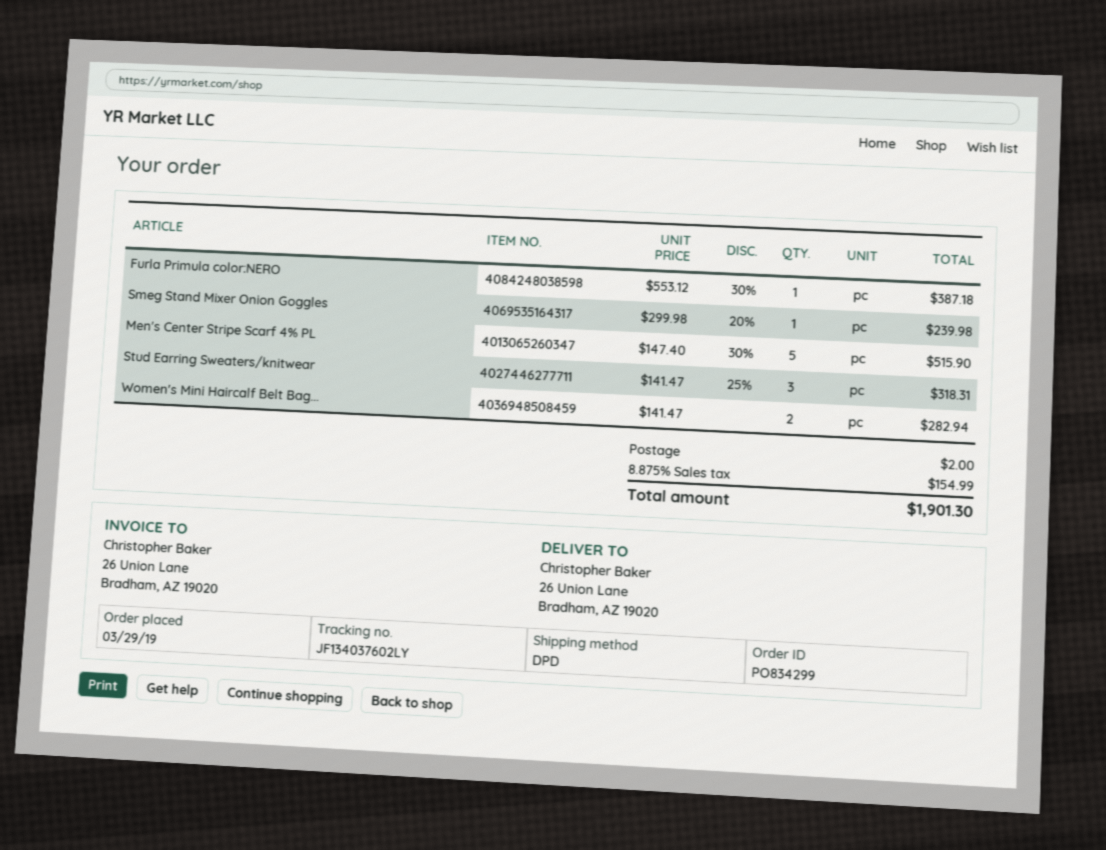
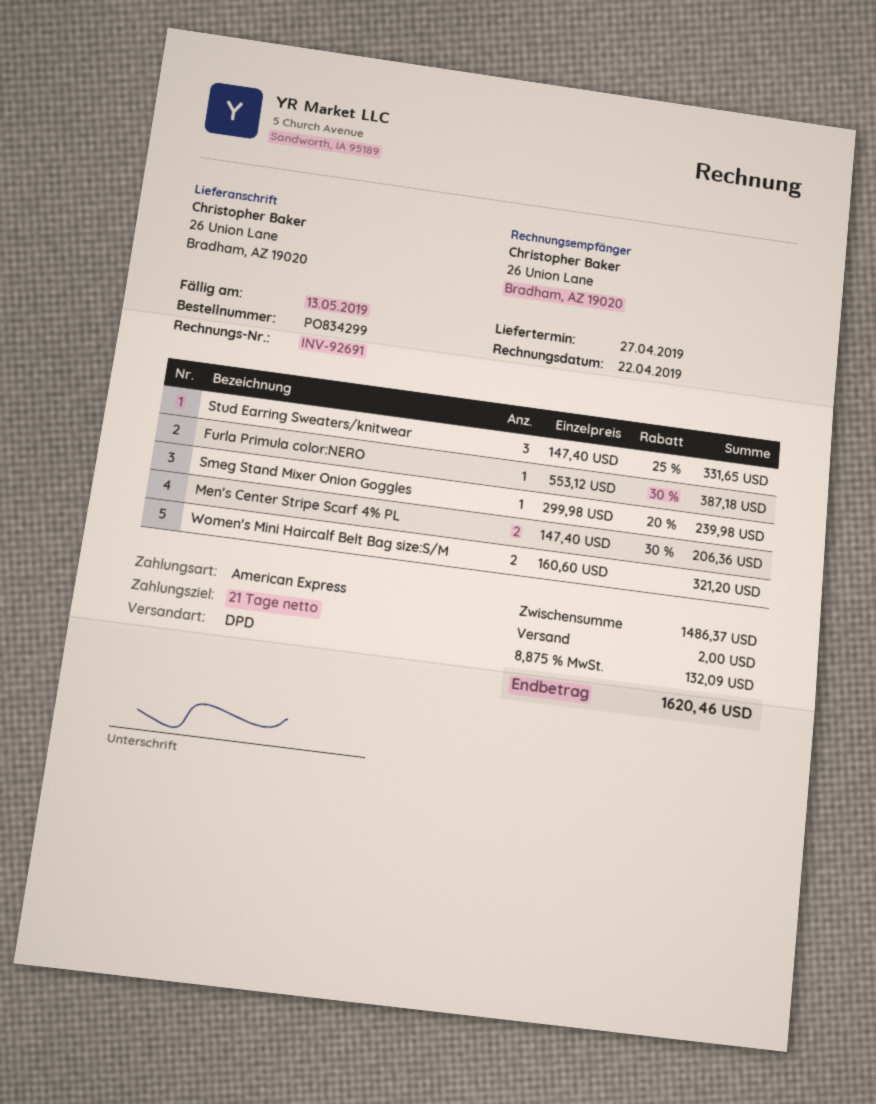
Men's Center Stripe Scarf 4% PL: 5 x 147.40 - 30% = 515.90 -> 2 x 147.40 - 30% = 206.36
Stud Earring Sweaters/knitwear: 3 x 141.47 - 25% = 318.31 -> 3 x 147.40 - 25% = 331.65
Women's Mini Haircalf Belt Bag...: 2 x 141.47 = 282.94 -> 2 x 160.60 = 321.20
tax: 8.875% = 154.99 -> 8.875% = 132.09
total: 1901.30 -> 1620.46

